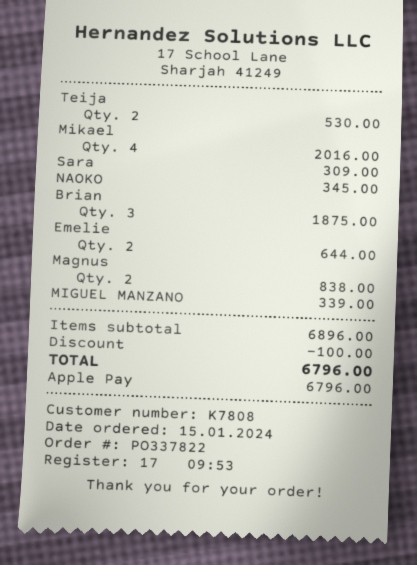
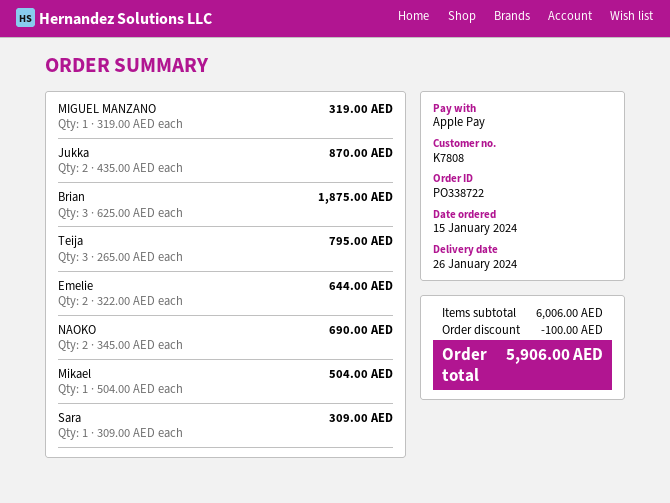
order number: PO337822 -> PO338722
Teija: 2 for 530.00 -> 3 for 795.00
Mikael: 4 for 2016.00 -> 1 for 504.00
NAOKO: 1 for 345.00 -> 2 for 690.00
Magnus: 2 for 838.00 -> none
MIGUEL MANZANO: 1 for 339.00 -> 1 for 319.00
Jukka: none -> 2 for 870.00
subtotal: 6896.00 -> 6006.00
total: 6796.00 -> 5906.00

